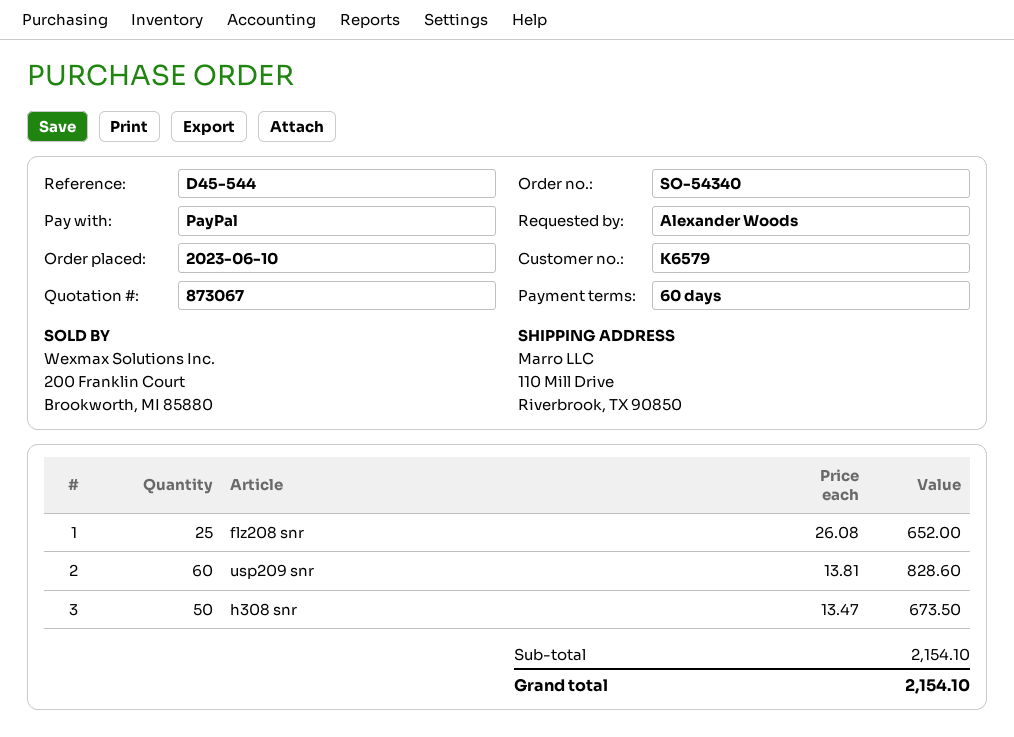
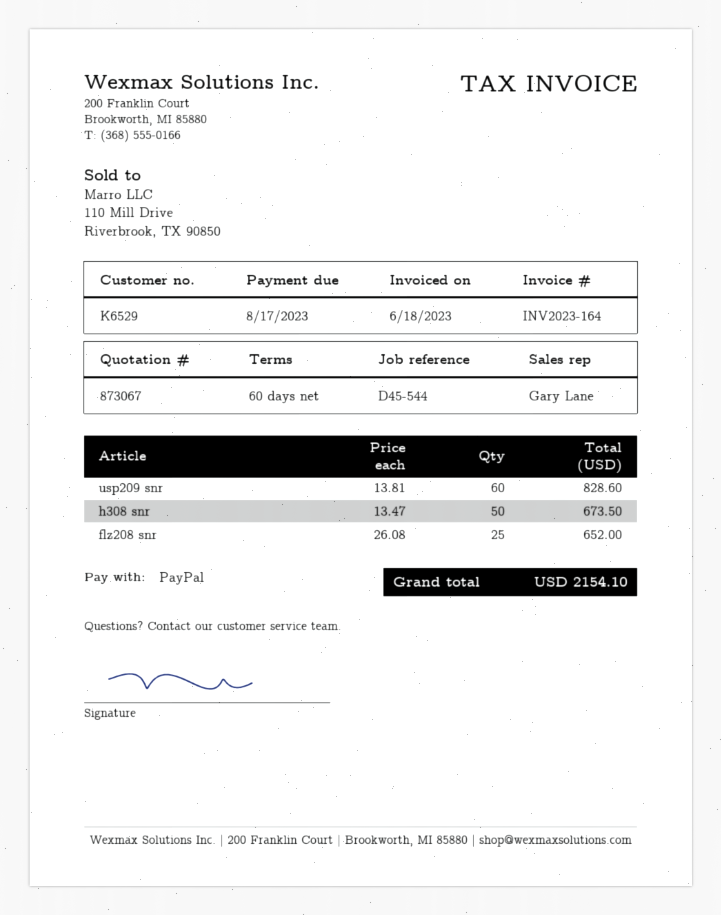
customer number: K6579 -> K6529

